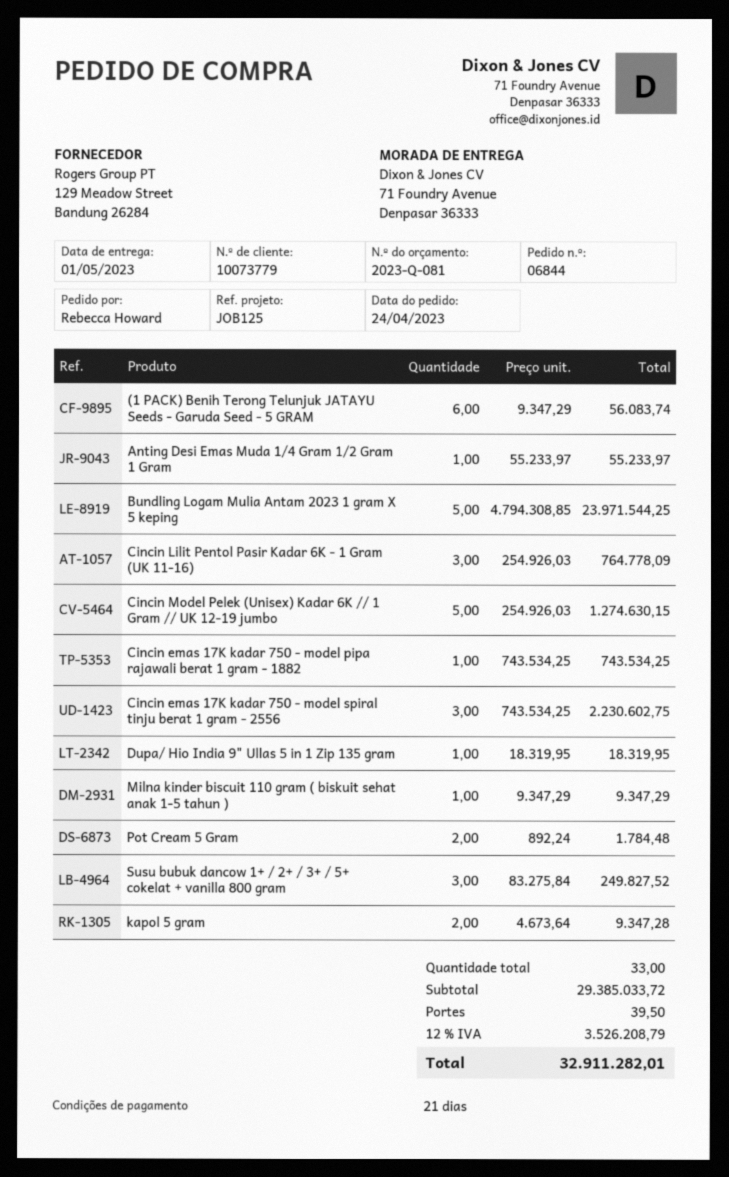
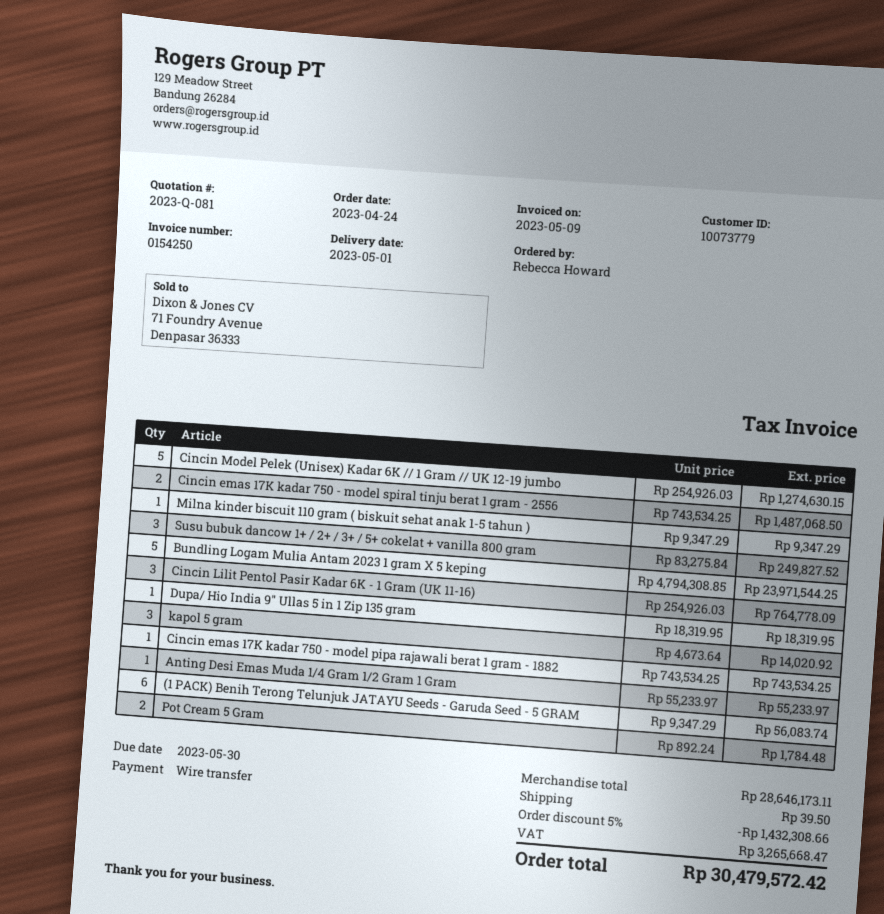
Cincin emas 17K kadar 750 - model spiral tinju berat 1 gram - 2556: 3 x 743534.25 = 2230602.75 -> 2 x 743534.25 = 1487068.50
kapol 5 gram: 2 x 4673.64 = 9347.28 -> 3 x 4673.64 = 14020.92
subtotal: 29385033.72 -> 28646173.11
discount: none -> 5% = 1432308.66
tax: 3526208.79 -> 3265668.47
total: 32911282.01 -> 30479572.42

